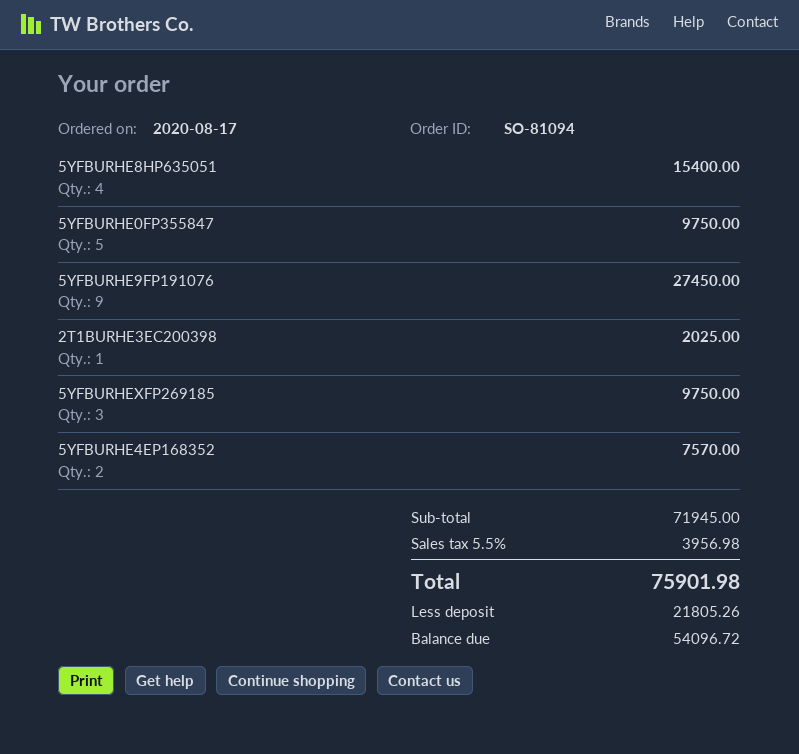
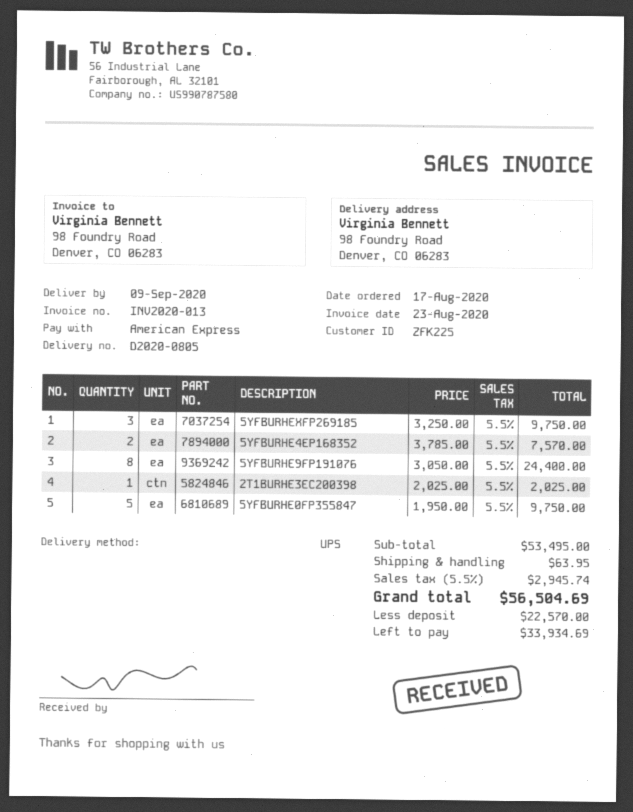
5YFBURHE8HP635051: 4 for 15400.00 -> none
5YFBURHE9FP191076: 9 for 27450.00 -> 8 for 24400.00
subtotal: 71945.00 -> 53495.00
shipping: none -> 63.95
tax: 5.5% = 3956.98 -> 5.5% = 2945.74
total: 75901.98 -> 56504.69
deposit: 21805.26 -> 22570.00
balance: 54096.72 -> 33934.69

